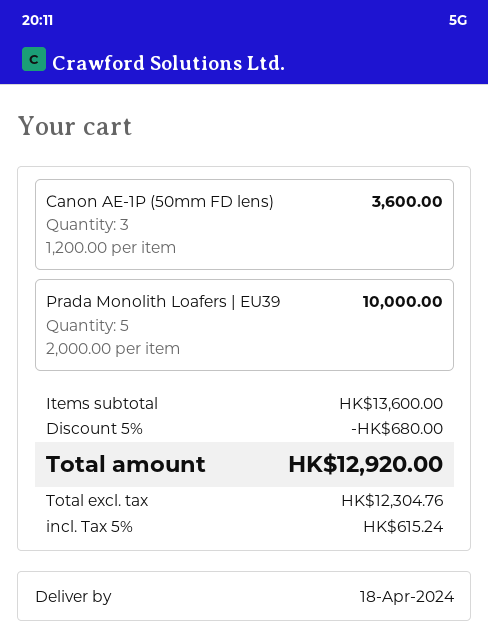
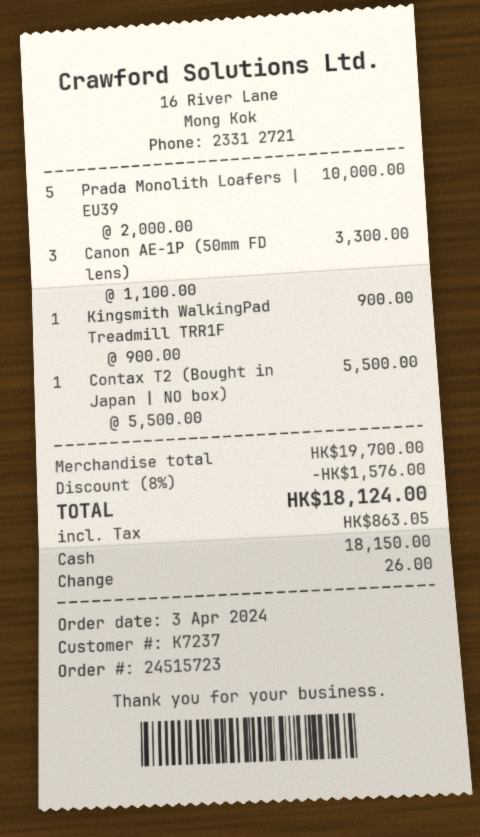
Canon AE-1P (50mm FD lens): 3 x 1200.00 = 3600.00 -> 3 x 1100.00 = 3300.00
Kingsmith WalkingPad Treadmill TRR1F: none -> 1 x 900.00 = 900.00
Contax T2 (Bought in Japan | NO box): none -> 1 x 5500.00 = 5500.00
subtotal: 13600.00 -> 19700.00
discount: 5% = 680.00 -> 8% = 1576.00
tax: 615.24 -> 863.05
total: 12920.00 -> 18124.00

